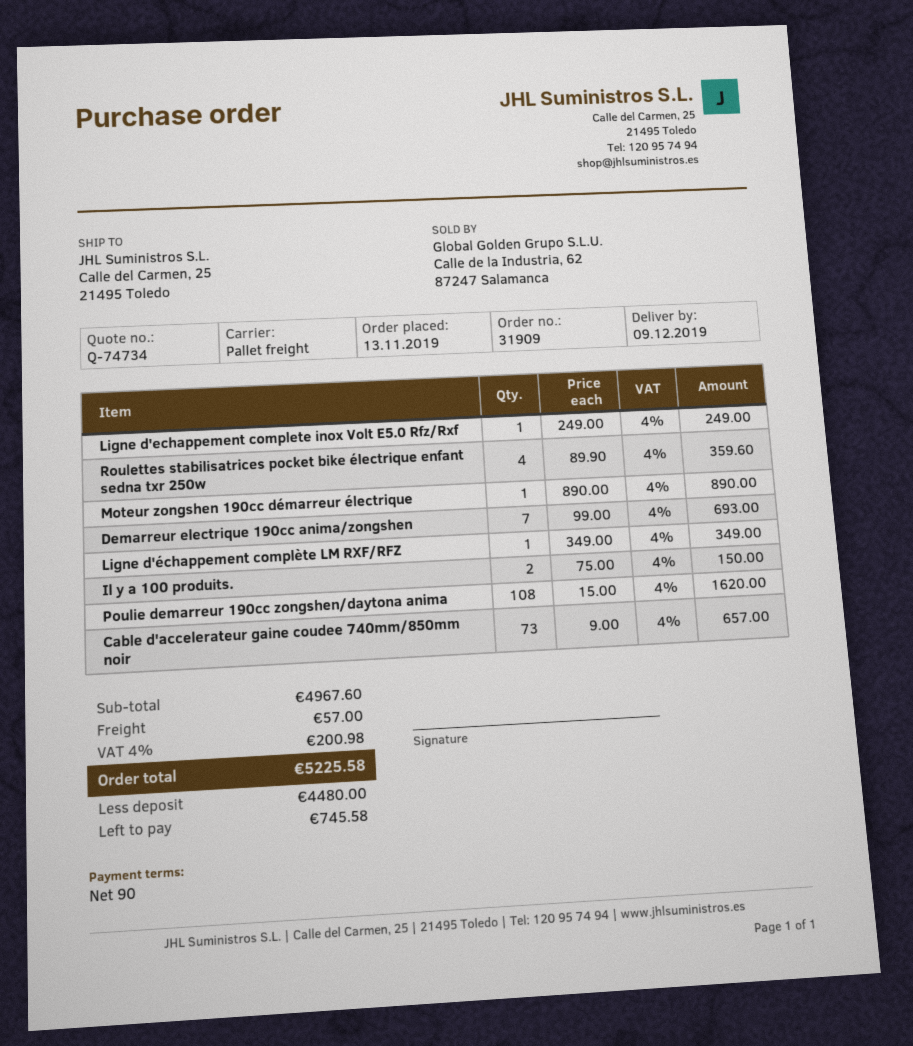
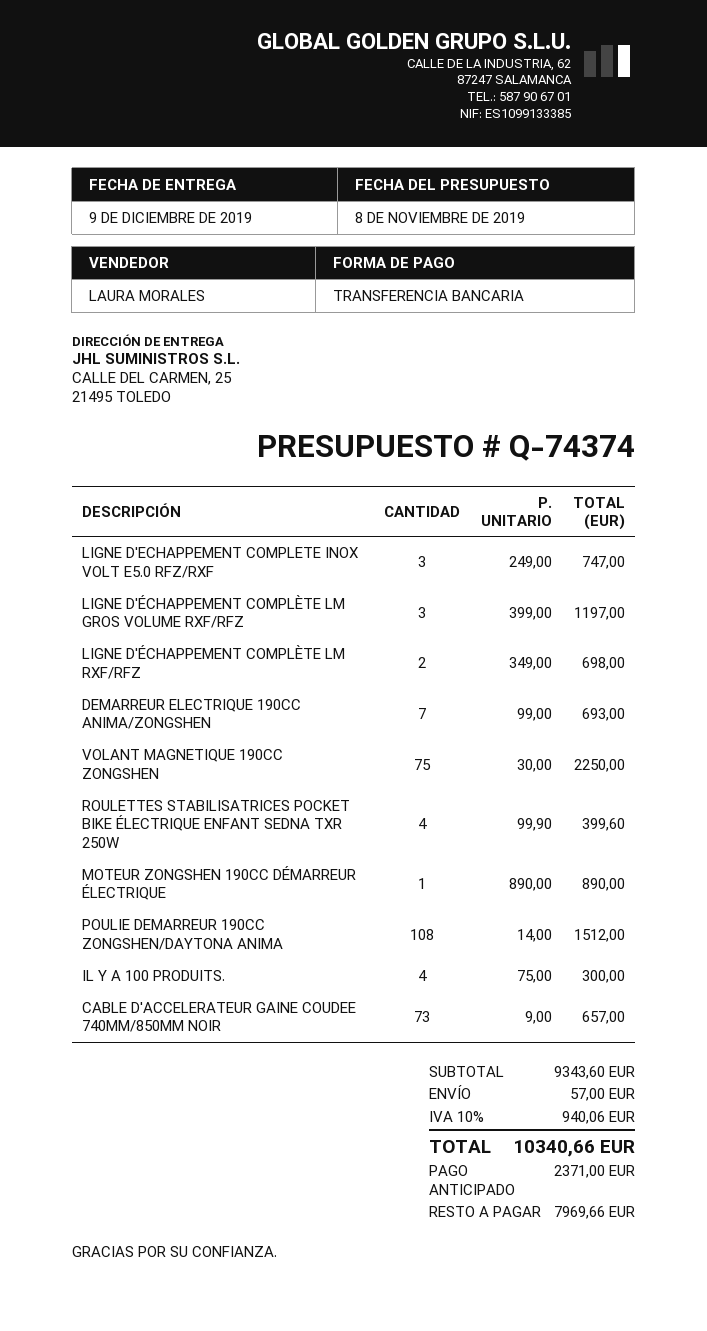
quote number: Q-74734 -> Q-74374
Ligne d'echappement complete inox Volt E5.0 Rfz/Rxf: 1 x 249.00 = 249.00 -> 3 x 249.00 = 747.00
Roulettes stabilisatrices pocket bike électrique enfant sedna txr 250w: 4 x 89.90 = 359.60 -> 4 x 99.90 = 399.60
Ligne d'échappement complète LM RXF/RFZ: 1 x 349.00 = 349.00 -> 2 x 349.00 = 698.00
Il y a 100 produits.: 2 x 75.00 = 150.00 -> 4 x 75.00 = 300.00
Poulie demarreur 190cc zongshen/daytona anima: 108 x 15.00 = 1620.00 -> 108 x 14.00 = 1512.00
LIGNE D'ÉCHAPPEMENT COMPLÈTE LM GROS VOLUME RXF/RFZ: none -> 3 x 399.00 = 1197.00
VOLANT MAGNETIQUE 190CC ZONGSHEN: none -> 75 x 30.00 = 2250.00
subtotal: 4967.60 -> 9343.60
tax: 4% = 200.98 -> 10% = 940.06
total: 5225.58 -> 10340.66
deposit: 4480.00 -> 2371.00
balance: 745.58 -> 7969.66

